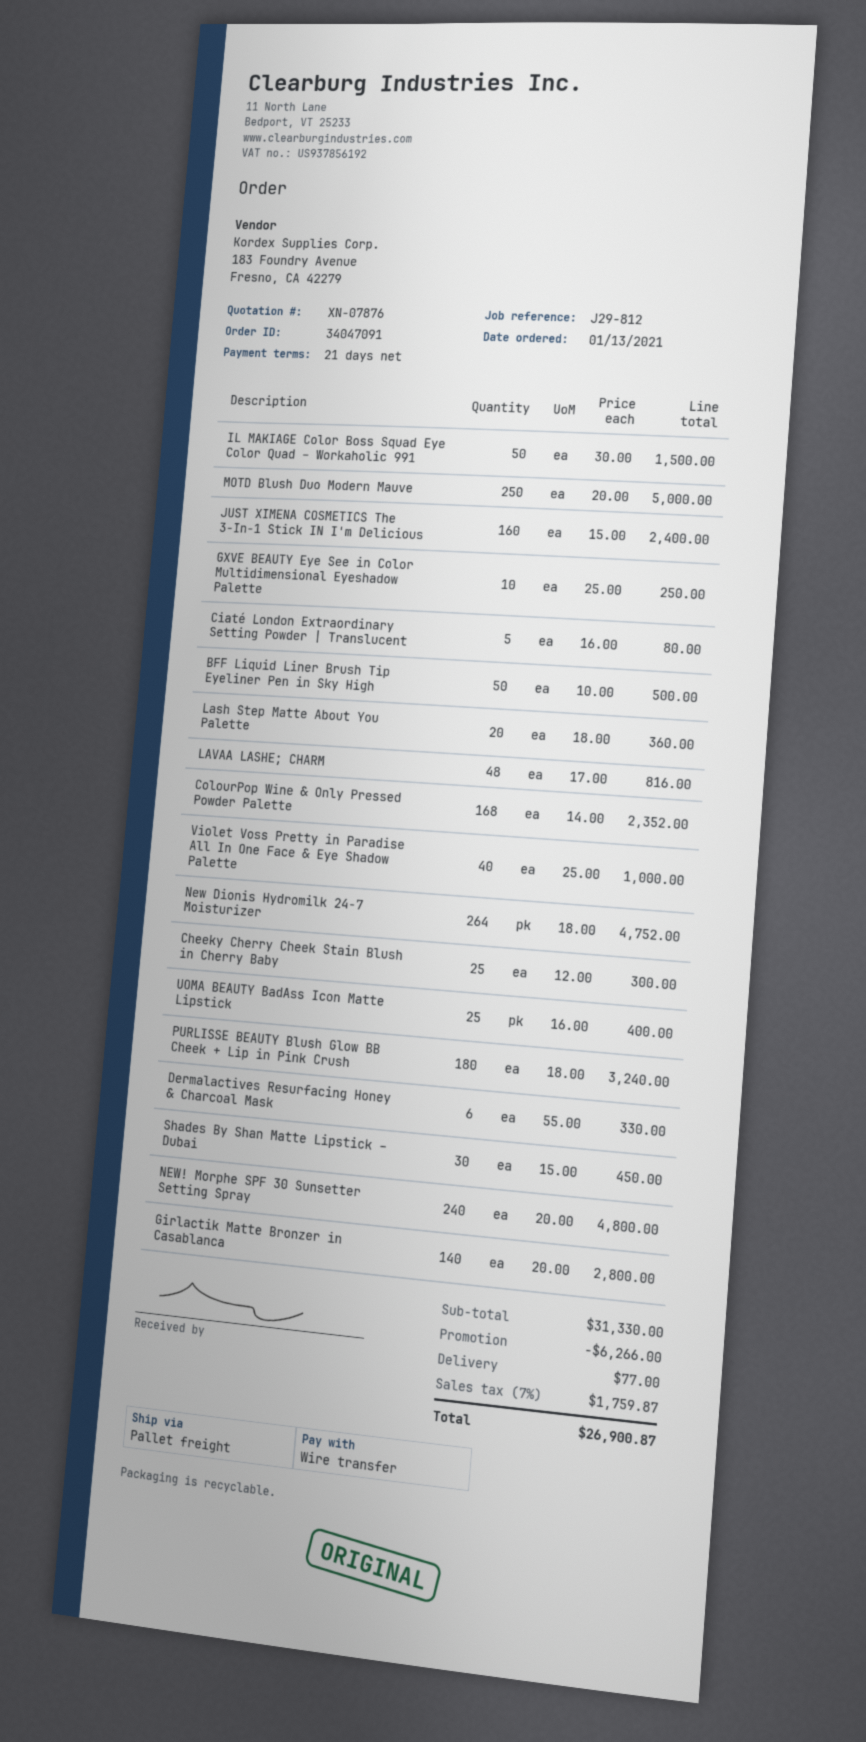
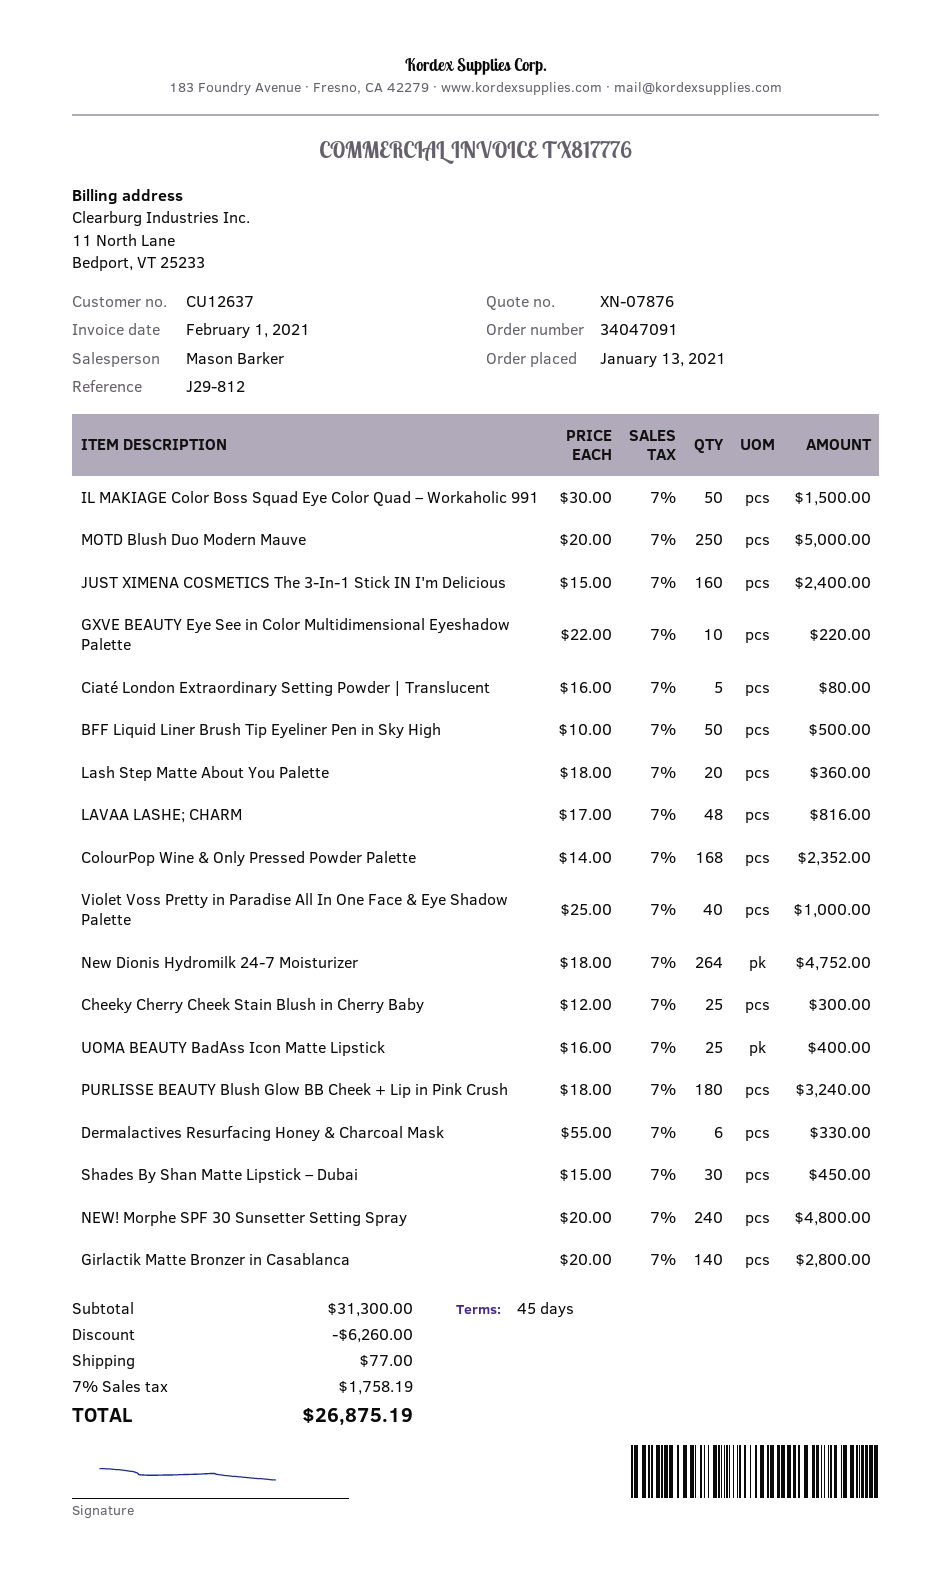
payment terms: 21 days -> 45 days
GXVE BEAUTY Eye See in Color Multidimensional Eyeshadow Palette: 10 x 25.00 = 250.00 -> 10 x 22.00 = 220.00
subtotal: 31330.00 -> 31300.00
discount: 6266.00 -> 6260.00
tax: 7% = 1759.87 -> 7% = 1758.19
total: 26900.87 -> 26875.19

